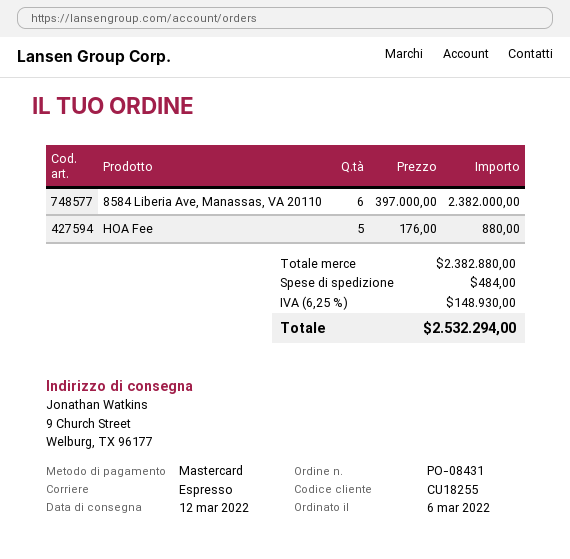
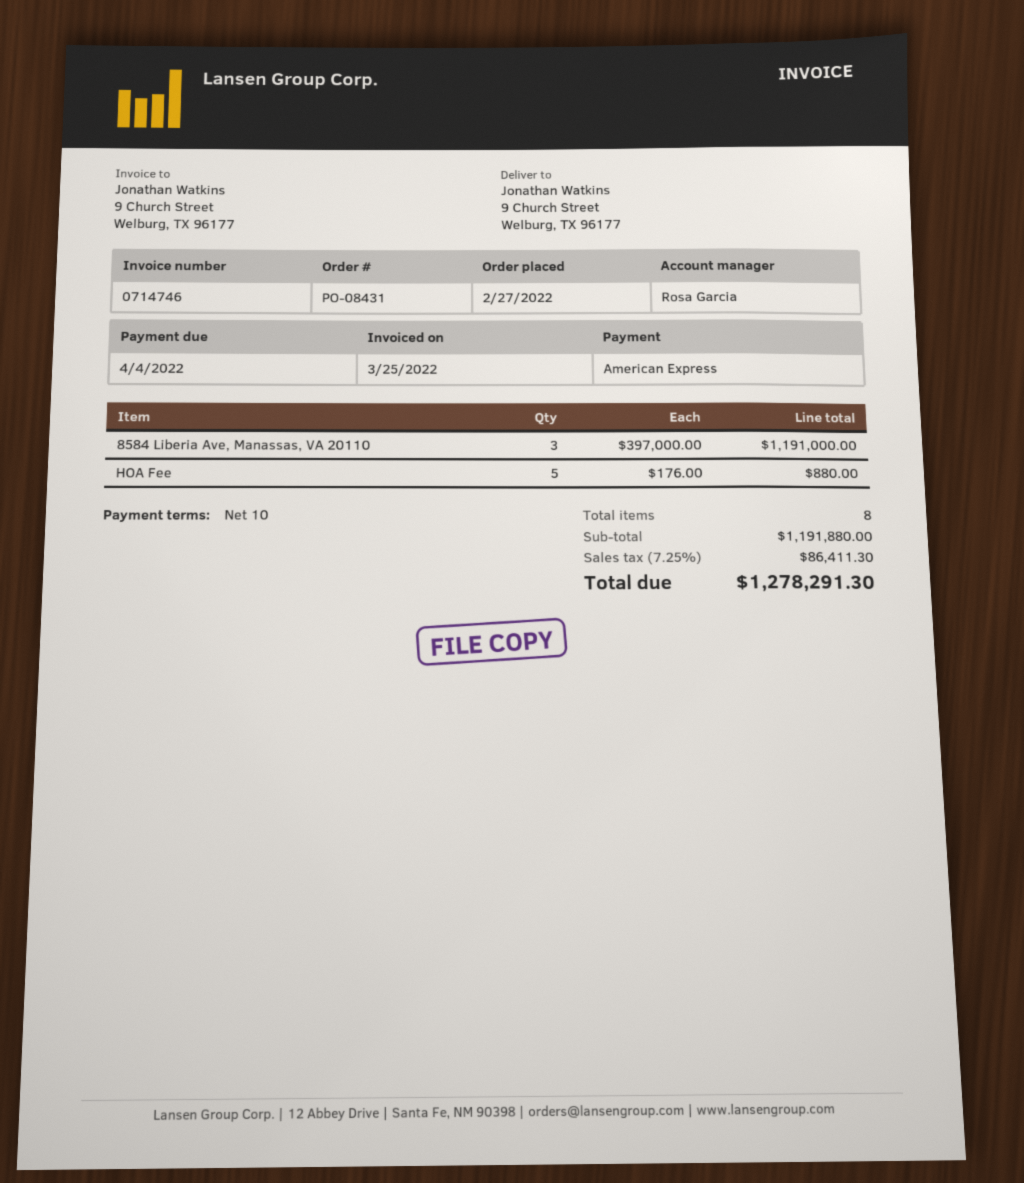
order date: 2022-03-06 -> 2022-02-27
payment method: Mastercard -> American Express
8584 Liberia Ave, Manassas, VA 20110: 6 x 397000.00 = 2382000.00 -> 3 x 397000.00 = 1191000.00
subtotal: 2382880.00 -> 1191880.00
shipping: 484.00 -> none
tax: 6.25% = 148930.00 -> 7.25% = 86411.30
total: 2532294.00 -> 1278291.30

